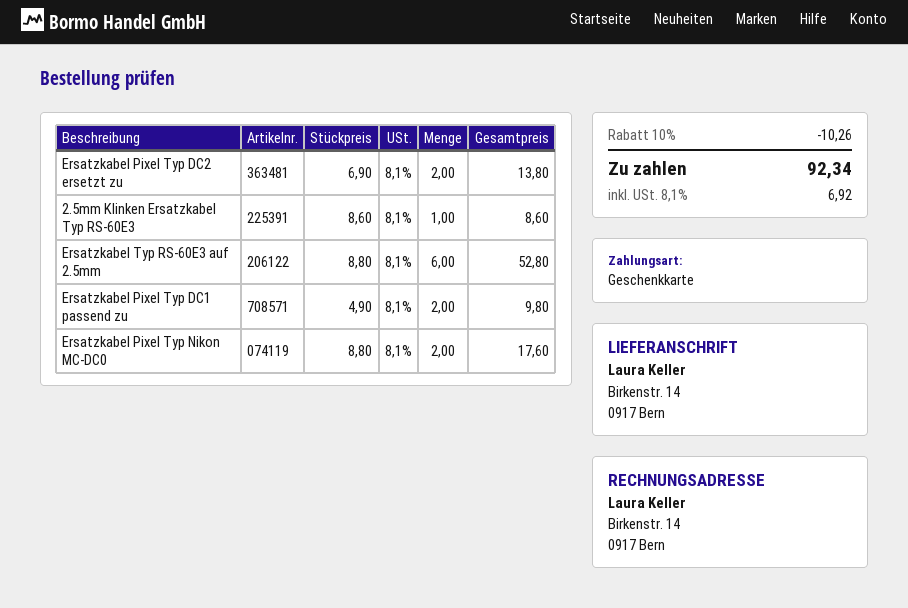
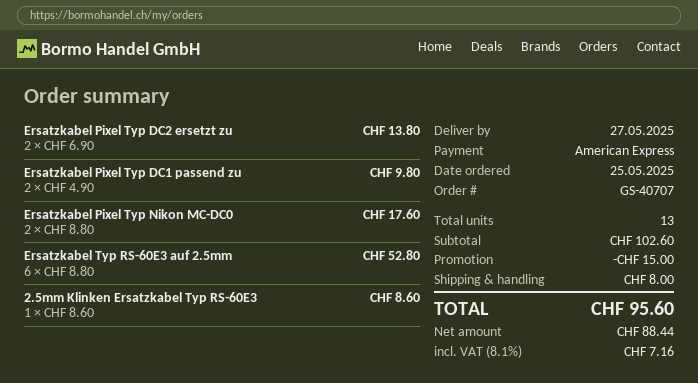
payment method: gift card -> American Express
discount: 10.26 -> 15.00
shipping: none -> 8.00
tax: 8.1% = 6.92 -> 8.1% = 7.16
total: 92.34 -> 95.60

